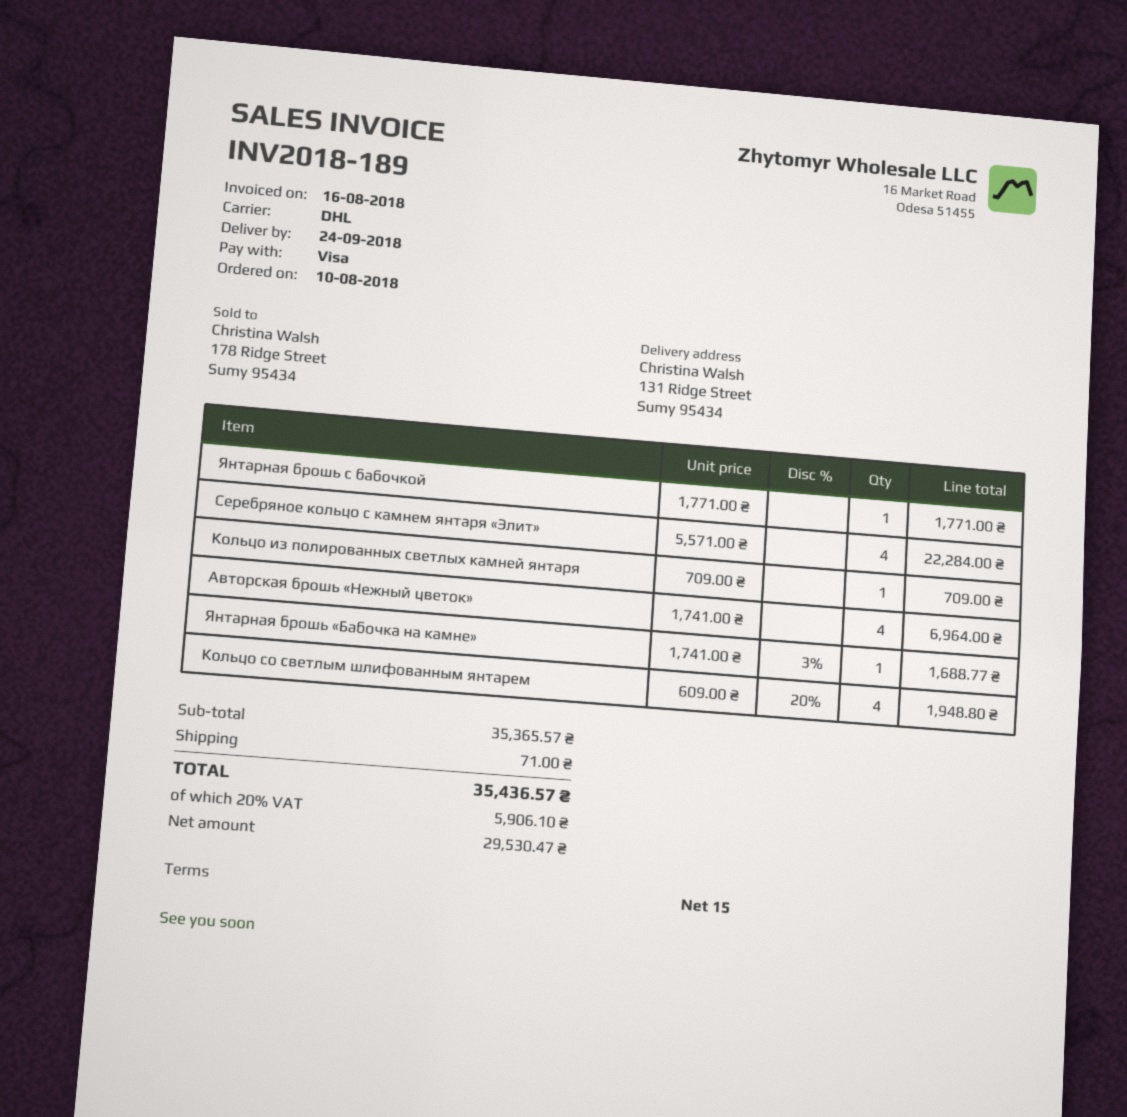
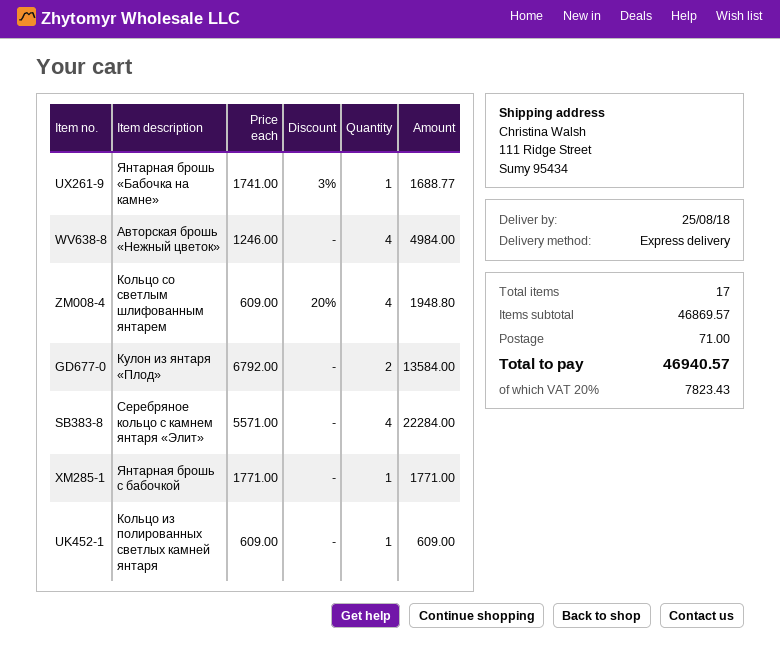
delivery date: 2018-09-24 -> 2018-08-25
shipping method: DHL -> express
ship to: 131 Ridge Street, Sumy 95434 -> 111 Ridge Street, Sumy 95434
Кольцо из полированных светлых камней янтаря: 1 x 709.00 = 709.00 -> 1 x 609.00 = 609.00
Авторская брошь «Нежный цветок»: 4 x 1741.00 = 6964.00 -> 4 x 1246.00 = 4984.00
Кулон из янтаря «Плод»: none -> 2 x 6792.00 = 13584.00
subtotal: 35365.57 -> 46869.57
tax: 20% = 5906.10 -> 20% = 7823.43
total: 35436.57 -> 46940.57

